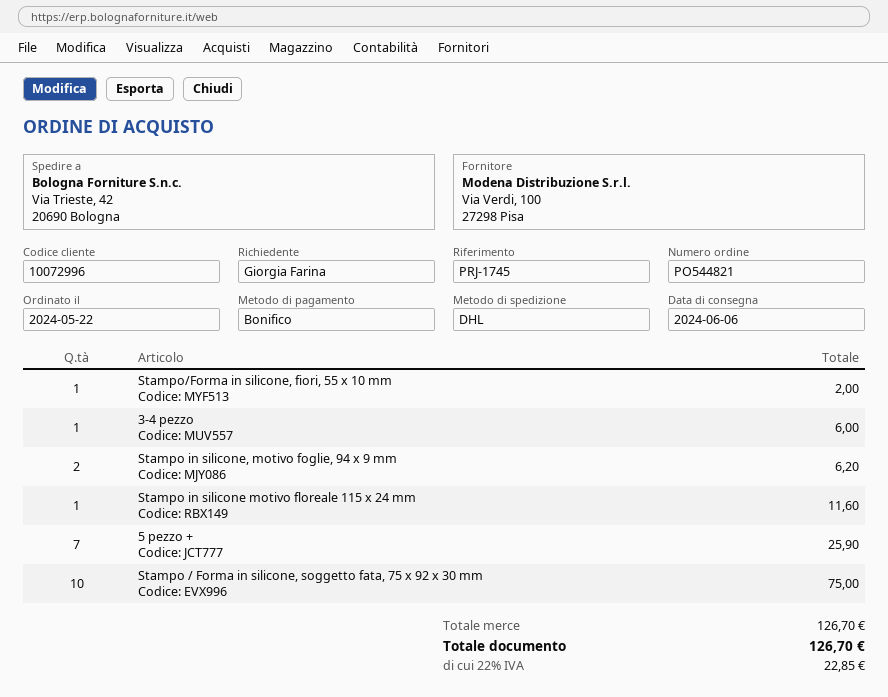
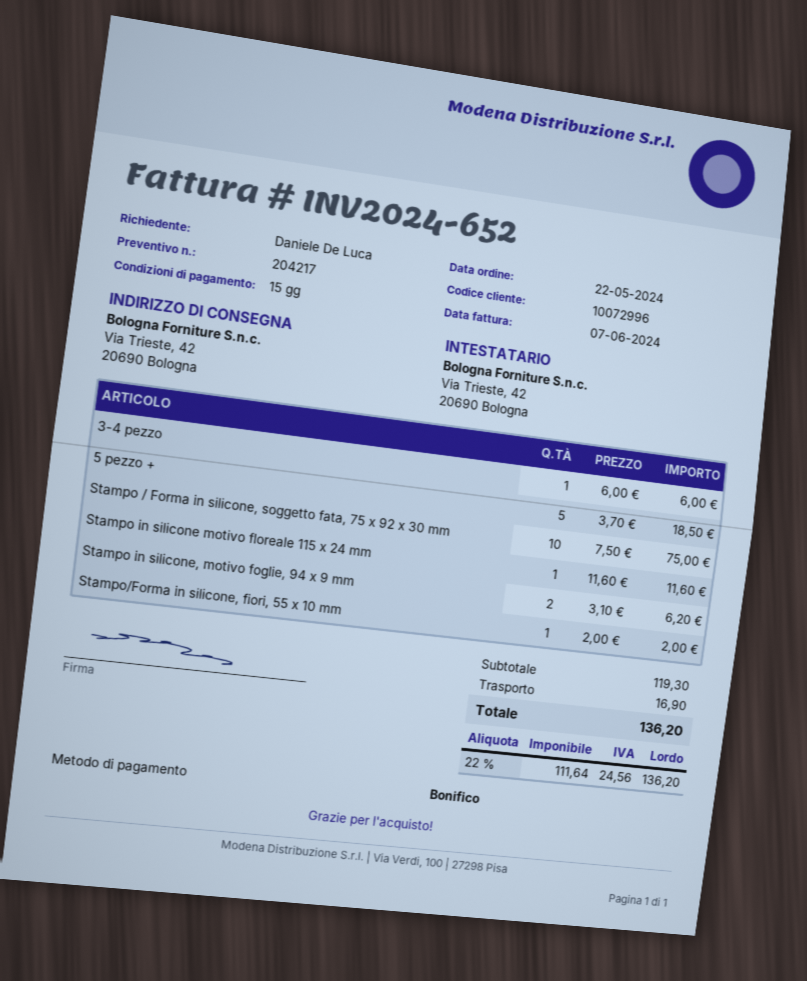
ordered by: Giorgia Farina -> Daniele De Luca
5 pezzo +: 7 for 25.90 -> 5 for 18.50
subtotal: 126.70 -> 119.30
shipping: none -> 16.90
tax: 22% = 22.85 -> 22% = 24.56
total: 126.70 -> 136.20

